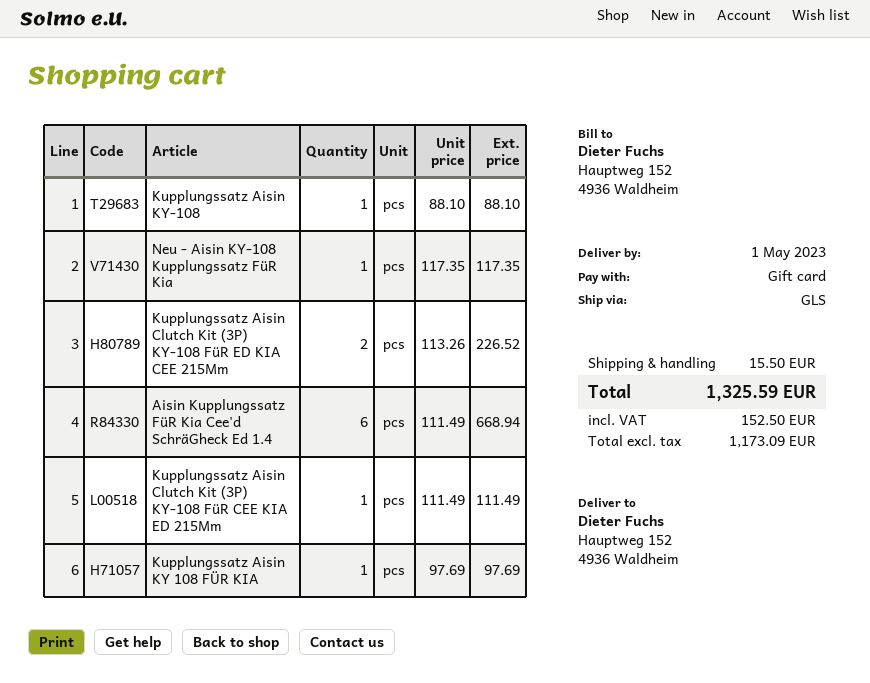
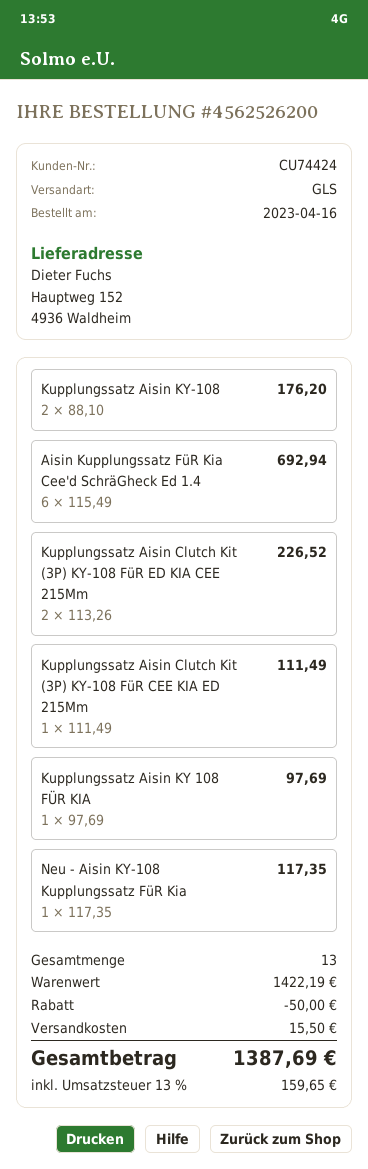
Kupplungssatz Aisin KY-108: 1 x 88.10 = 88.10 -> 2 x 88.10 = 176.20
Aisin Kupplungssatz FüR Kia Cee'd SchräGheck Ed 1.4: 6 x 111.49 = 668.94 -> 6 x 115.49 = 692.94
discount: none -> 50.00
tax: 152.50 -> 159.65
total: 1325.59 -> 1387.69

